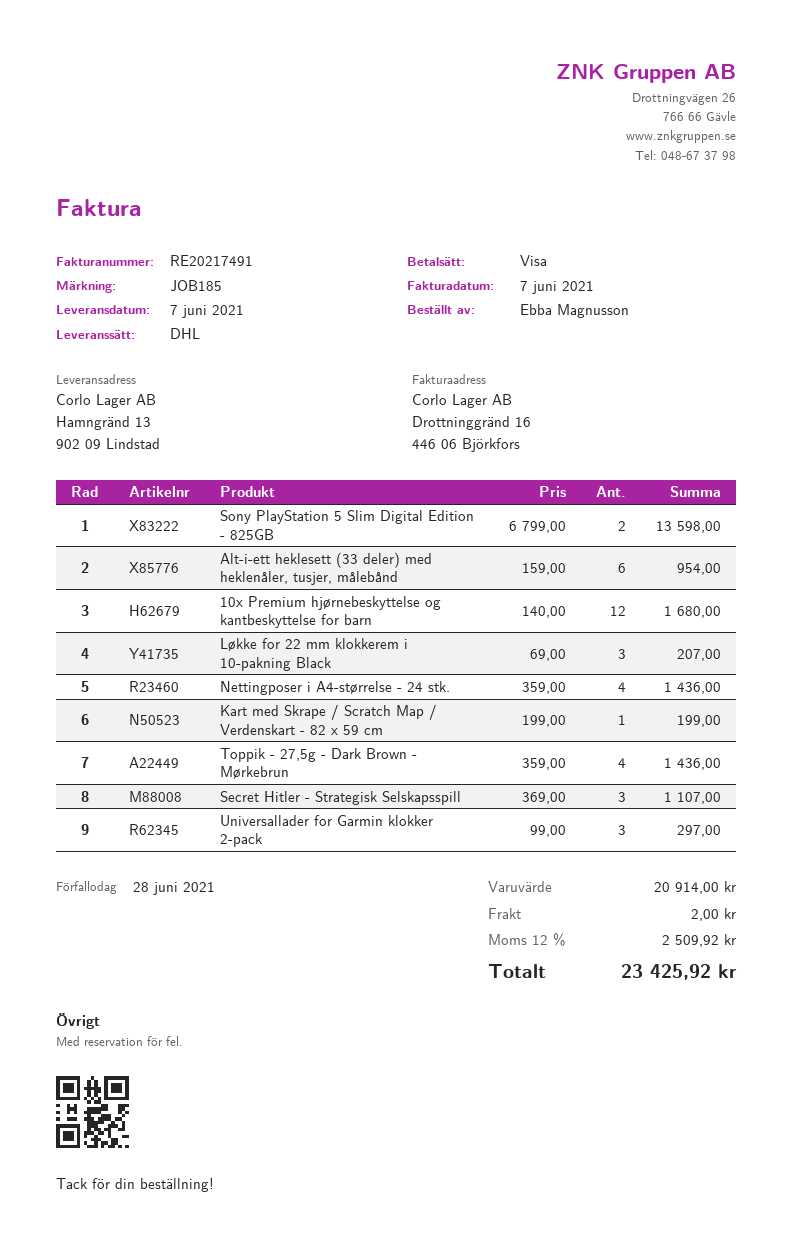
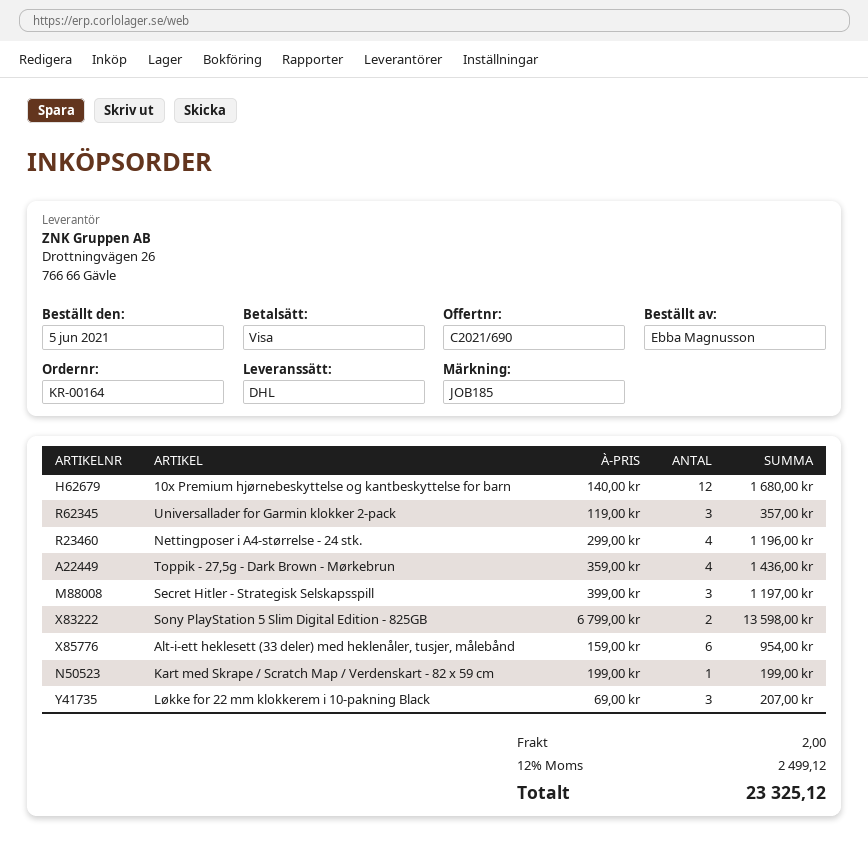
Nettingposer i A4-størrelse - 24 stk.: 4 x 359.00 = 1436.00 -> 4 x 299.00 = 1196.00
Secret Hitler - Strategisk Selskapsspill: 3 x 369.00 = 1107.00 -> 3 x 399.00 = 1197.00
Universallader for Garmin klokker 2-pack: 3 x 99.00 = 297.00 -> 3 x 119.00 = 357.00
tax: 12% = 2509.92 -> 12% = 2499.12
total: 23425.92 -> 23325.12

